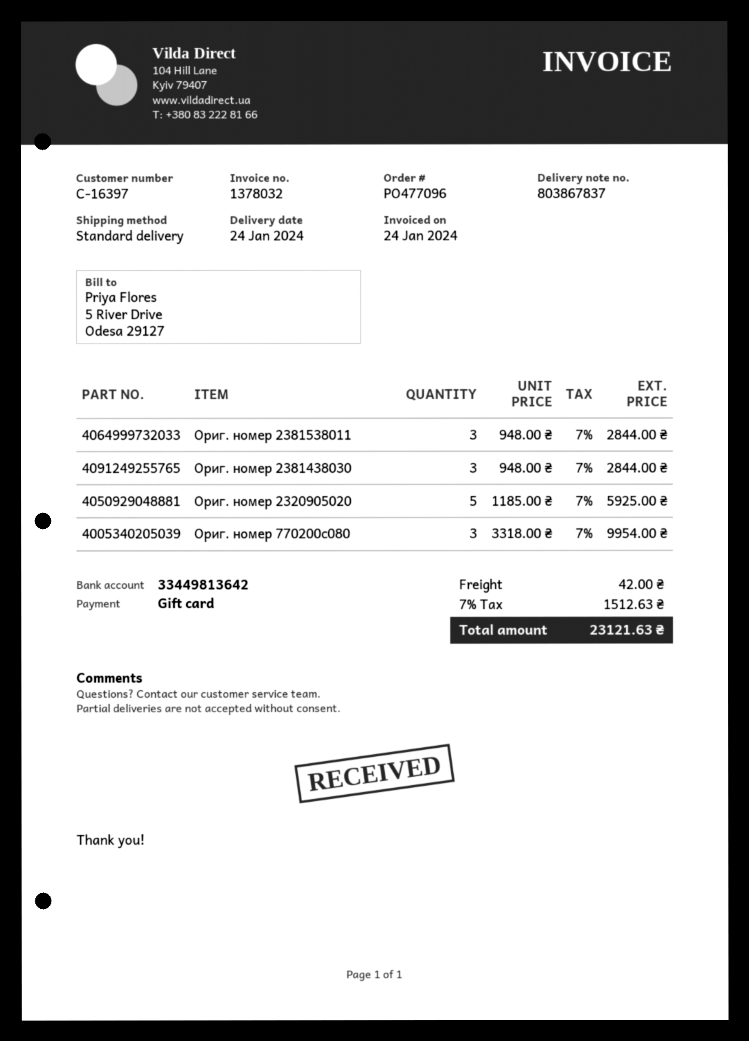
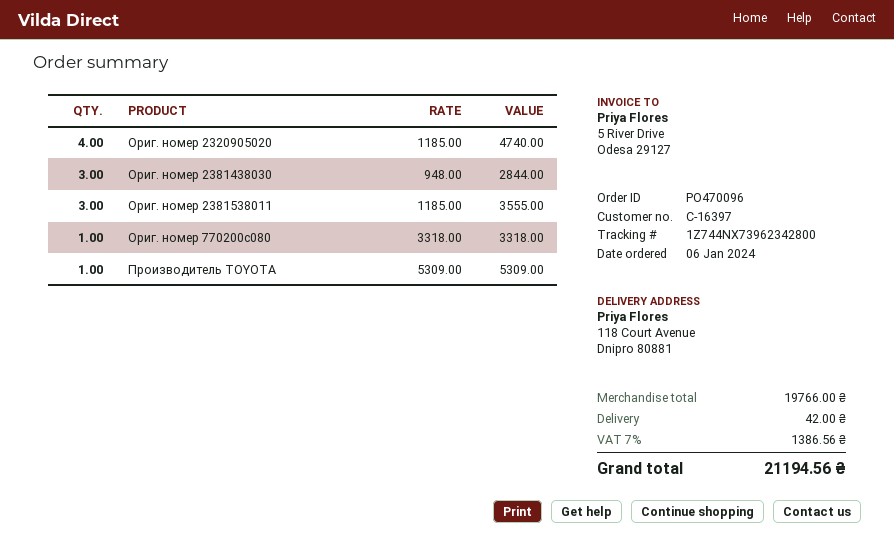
order number: PO477096 -> PO470096
Ориг. номер 2381538011: 3 x 948.00 = 2844.00 -> 3 x 1185.00 = 3555.00
Ориг. номер 2320905020: 5 x 1185.00 = 5925.00 -> 4 x 1185.00 = 4740.00
Ориг. номер 770200c080: 3 x 3318.00 = 9954.00 -> 1 x 3318.00 = 3318.00
Производитель TOYOTA: none -> 1 x 5309.00 = 5309.00
tax: 7% = 1512.63 -> 7% = 1386.56
total: 23121.63 -> 21194.56

